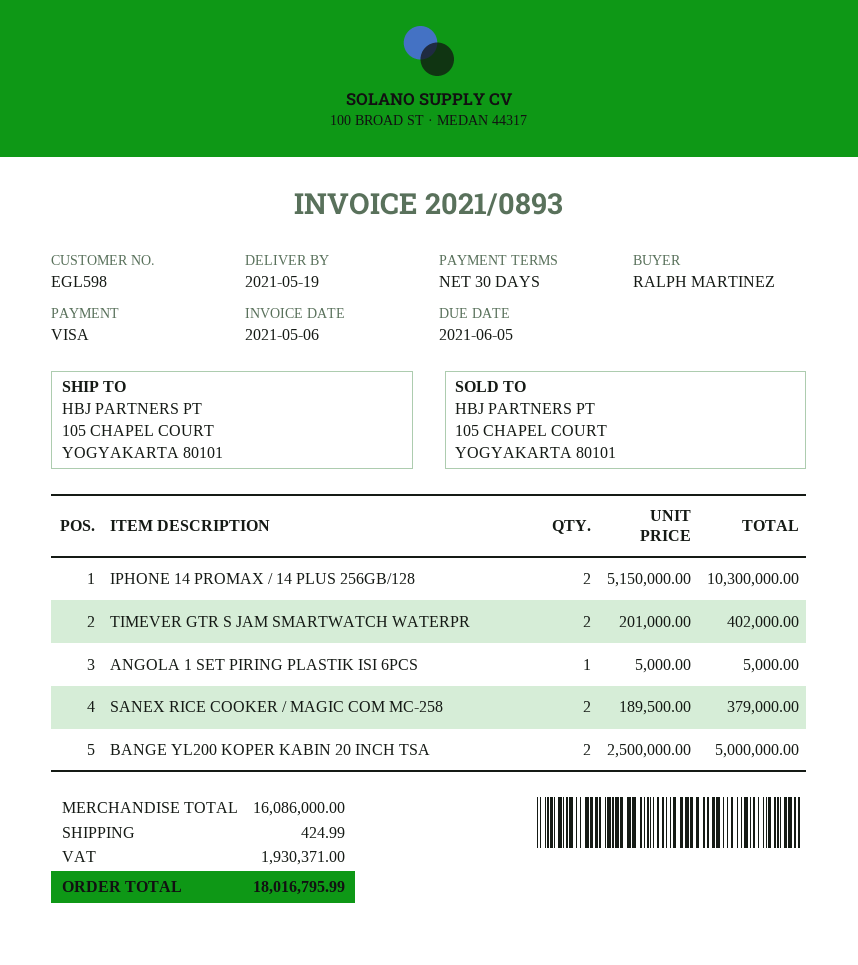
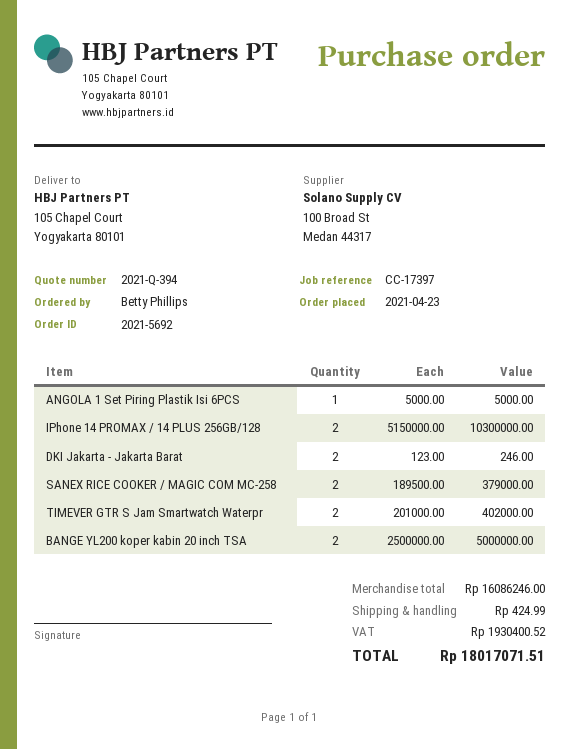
ordered by: RALPH MARTINEZ -> Betty Phillips
DKI Jakarta - Jakarta Barat: none -> 2 x 123.00 = 246.00
subtotal: 16086000.00 -> 16086246.00
tax: 1930371.00 -> 1930400.52
total: 18016795.99 -> 18017071.51

